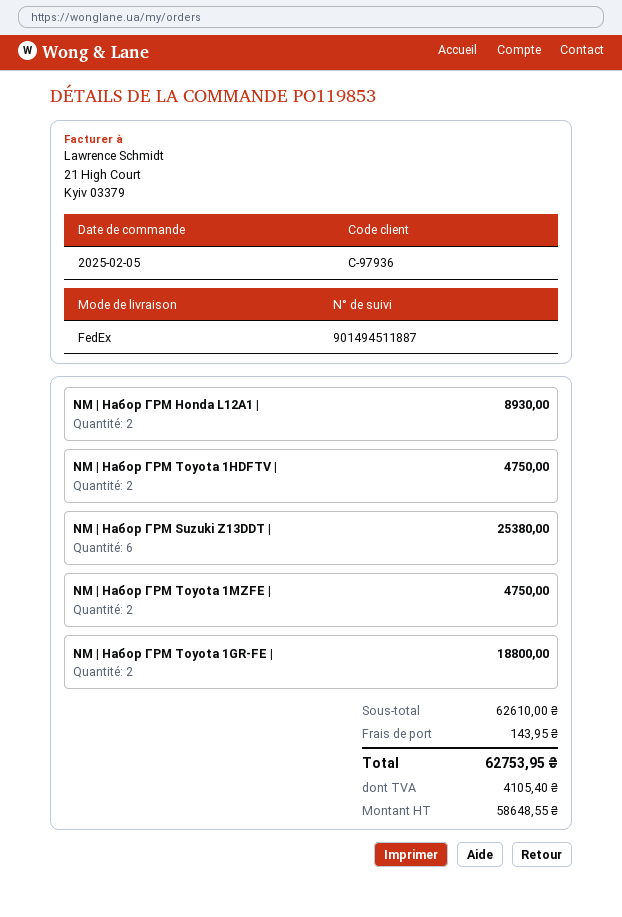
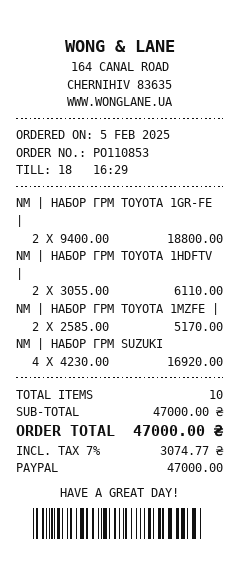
order number: PO119853 -> PO110853
NM | Набор ГРМ Honda L12A1 |: 2 for 8930.00 -> none
NM | Набор ГРМ Toyota 1HDFTV |: 2 for 4750.00 -> 2 for 6110.00
NM | Набор ГРМ Suzuki Z13DDT |: 6 for 25380.00 -> 4 for 16920.00
NM | Набор ГРМ Toyota 1MZFE |: 2 for 4750.00 -> 2 for 5170.00
subtotal: 62610.00 -> 47000.00
shipping: 143.95 -> none
tax: 4105.40 -> 3074.77
total: 62753.95 -> 47000.00

